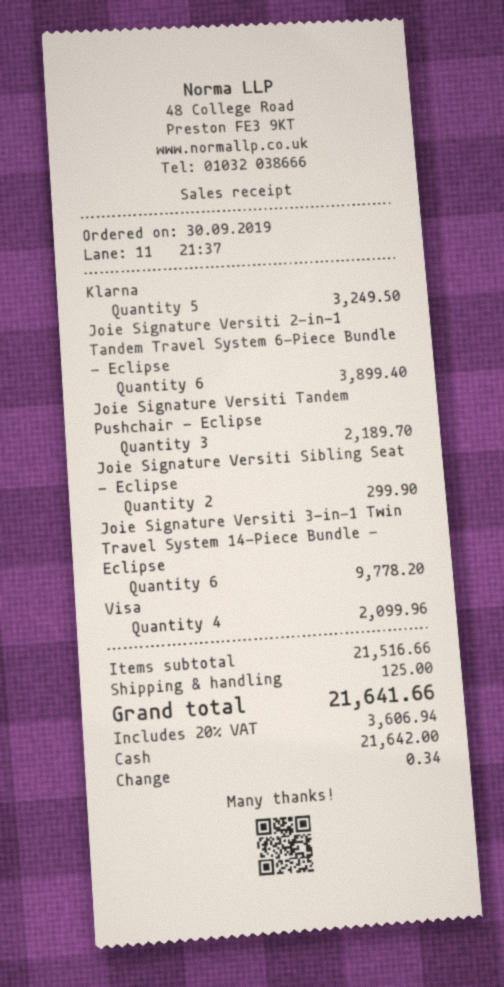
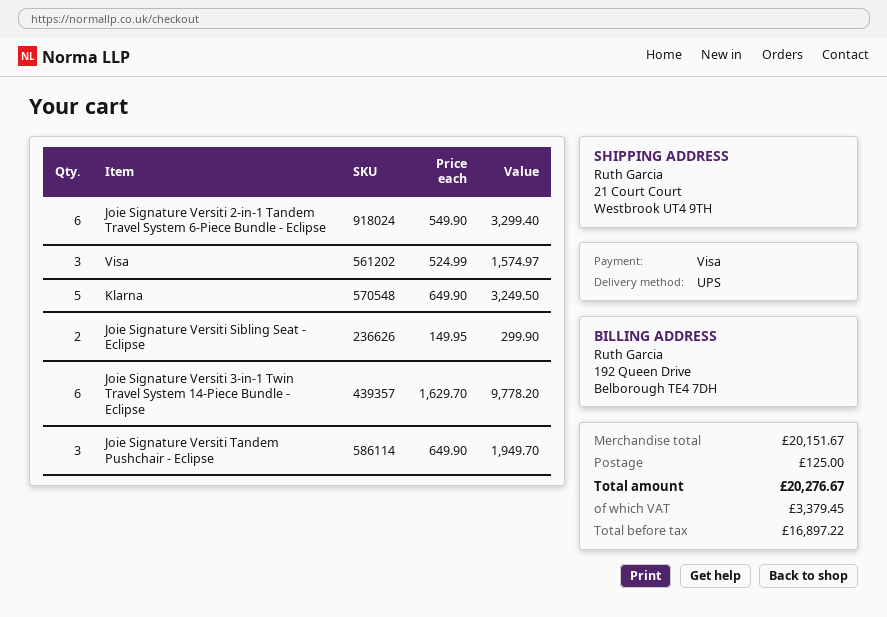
payment method: cash -> Visa
Joie Signature Versiti 2-in-1 Tandem Travel System 6-Piece Bundle - Eclipse: 6 for 3899.40 -> 6 for 3299.40
Joie Signature Versiti Tandem Pushchair - Eclipse: 3 for 2189.70 -> 3 for 1949.70
Visa: 4 for 2099.96 -> 3 for 1574.97
subtotal: 21516.66 -> 20151.67
tax: 3606.94 -> 3379.45
total: 21641.66 -> 20276.67

